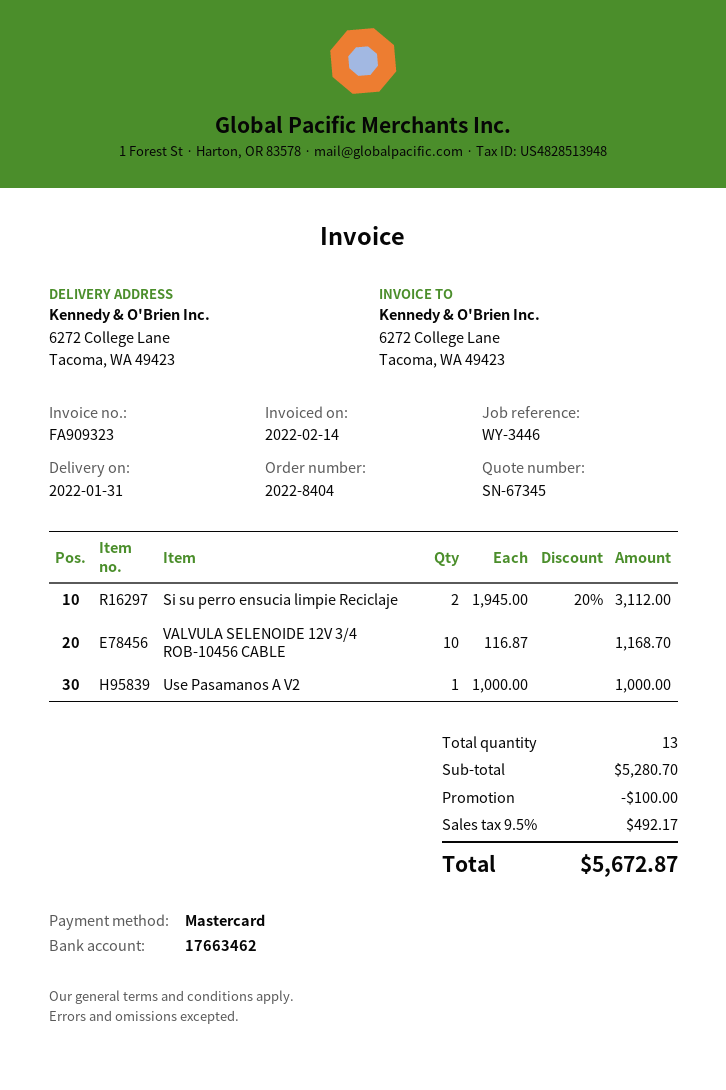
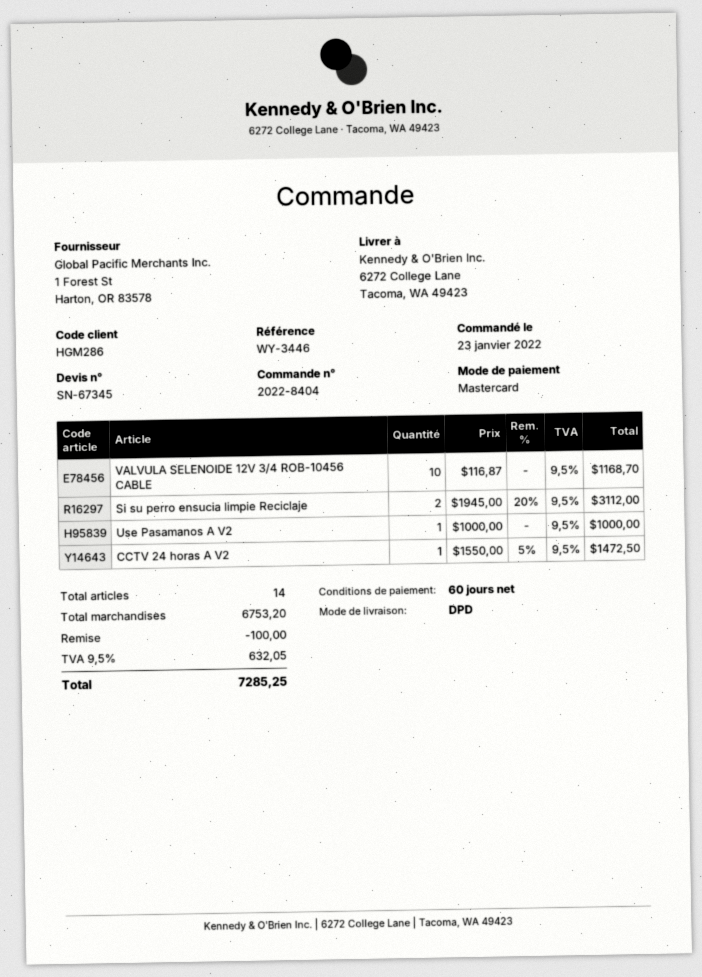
CCTV 24 horas A V2: none -> 1 x 1550.00 - 5% = 1472.50
total quantity: 13 -> 14
subtotal: 5280.70 -> 6753.20
tax: 9.5% = 492.17 -> 9.5% = 632.05
total: 5672.87 -> 7285.25

